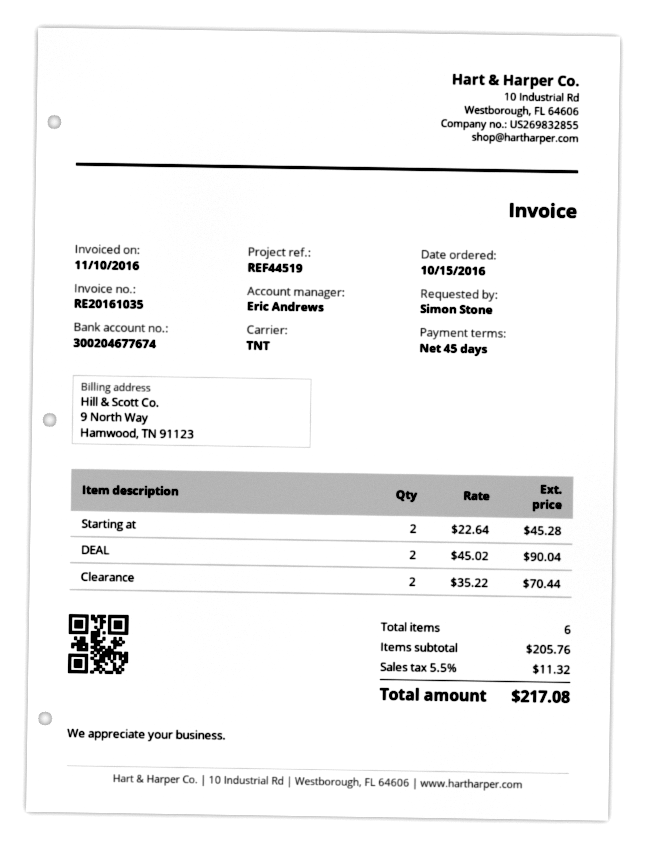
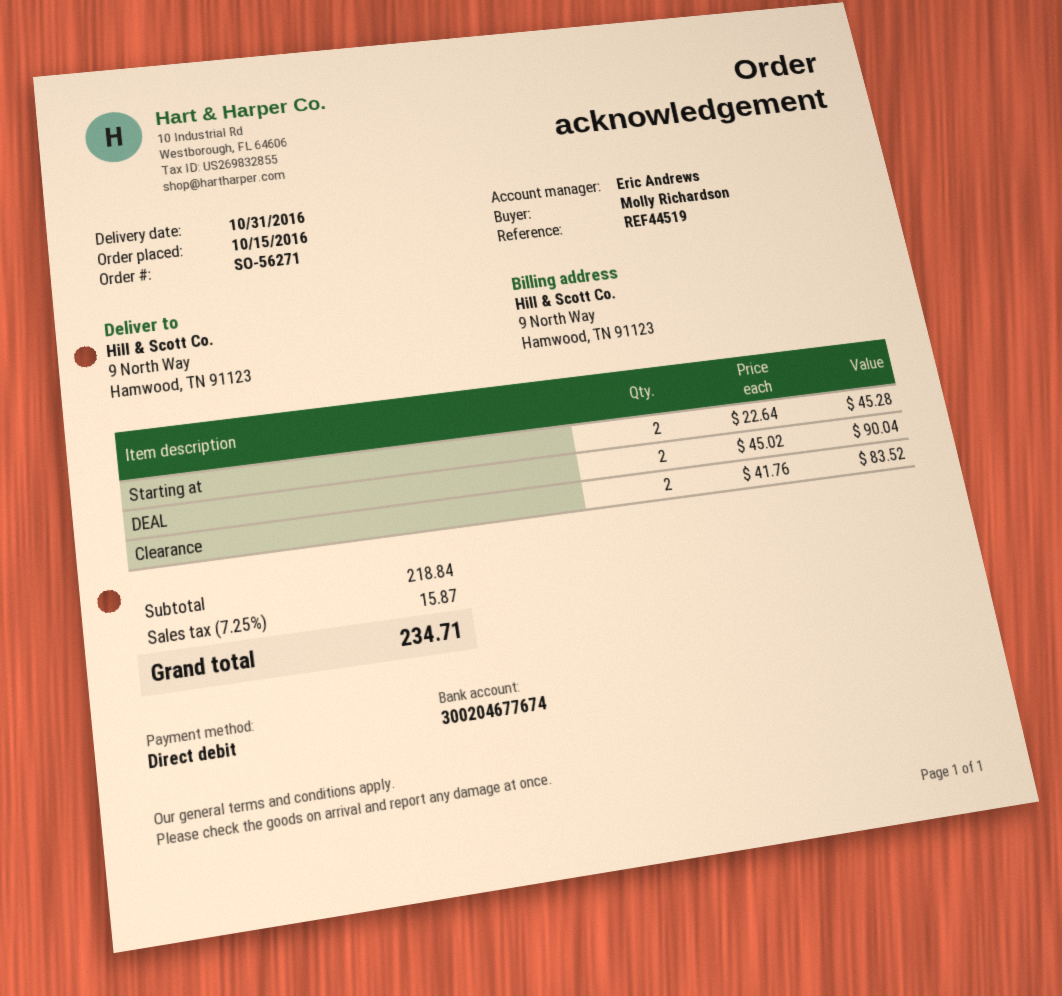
ordered by: Simon Stone -> Molly Richardson
Clearance: 2 x 35.22 = 70.44 -> 2 x 41.76 = 83.52
subtotal: 205.76 -> 218.84
tax: 5.5% = 11.32 -> 7.25% = 15.87
total: 217.08 -> 234.71

